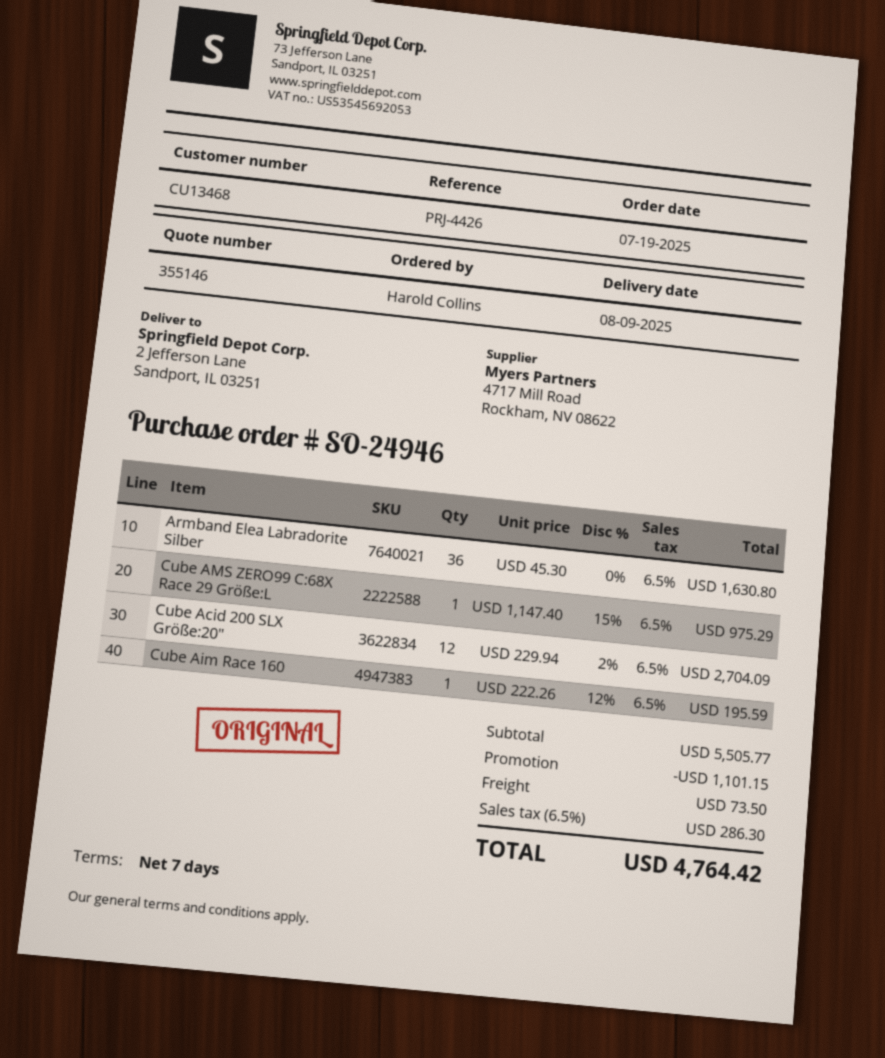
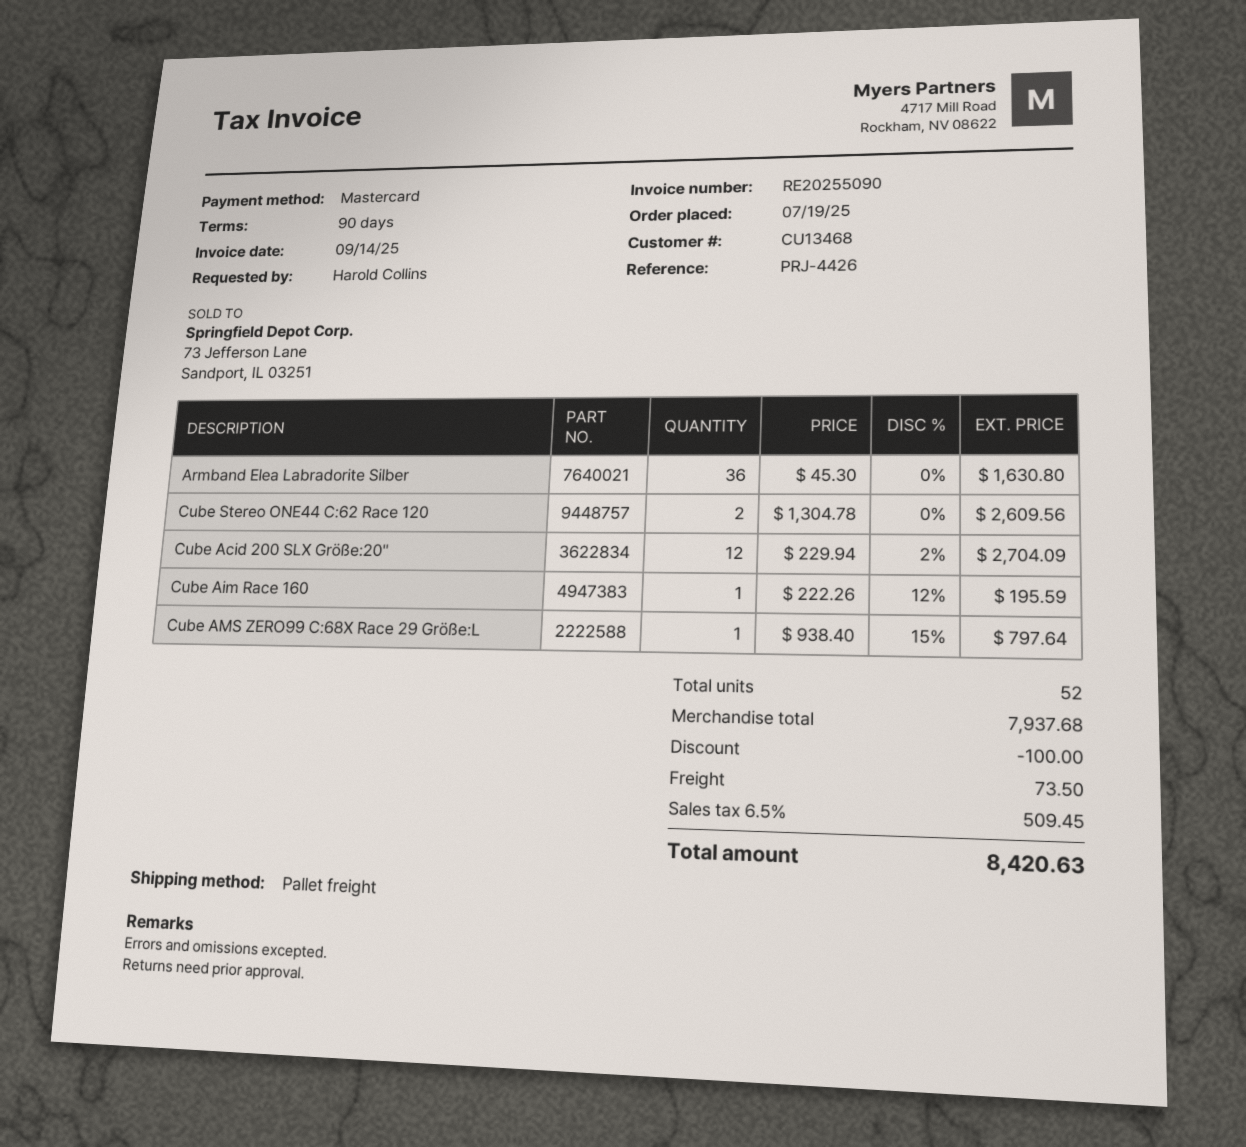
payment terms: 7 days -> 90 days
Cube AMS ZERO99 C:68X Race 29 Größe:L: 1 x 1147.40 - 15% = 975.29 -> 1 x 938.40 - 15% = 797.64
Cube Stereo ONE44 C:62 Race 120: none -> 2 x 1304.78 = 2609.56
subtotal: 5505.77 -> 7937.68
discount: 1101.15 -> 100.00
tax: 6.5% = 286.30 -> 6.5% = 509.45
total: 4764.42 -> 8420.63

